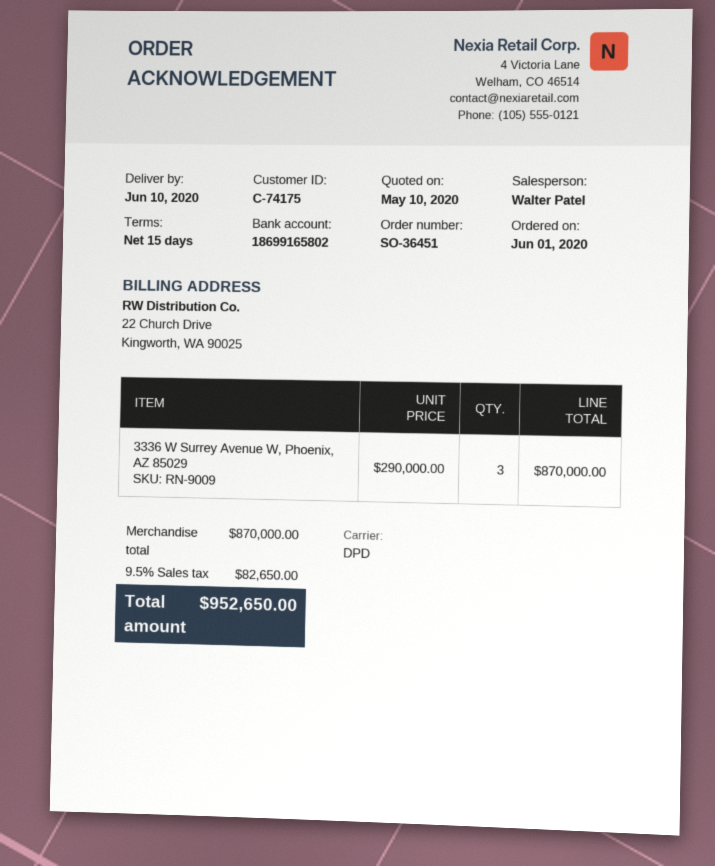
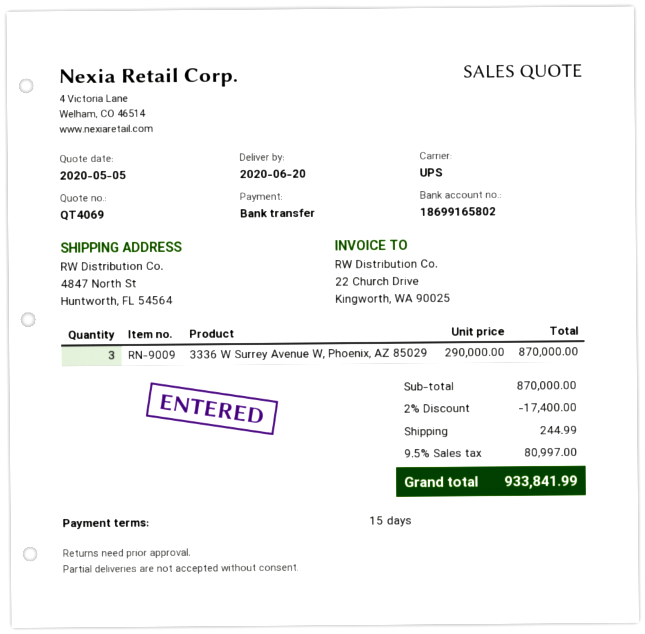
quote date: 2020-05-10 -> 2020-05-05
delivery date: 2020-06-10 -> 2020-06-20
shipping method: DPD -> UPS
discount: none -> 2% = 17400.00
shipping: none -> 244.99
tax: 9.5% = 82650.00 -> 9.5% = 80997.00
total: 952650.00 -> 933841.99

